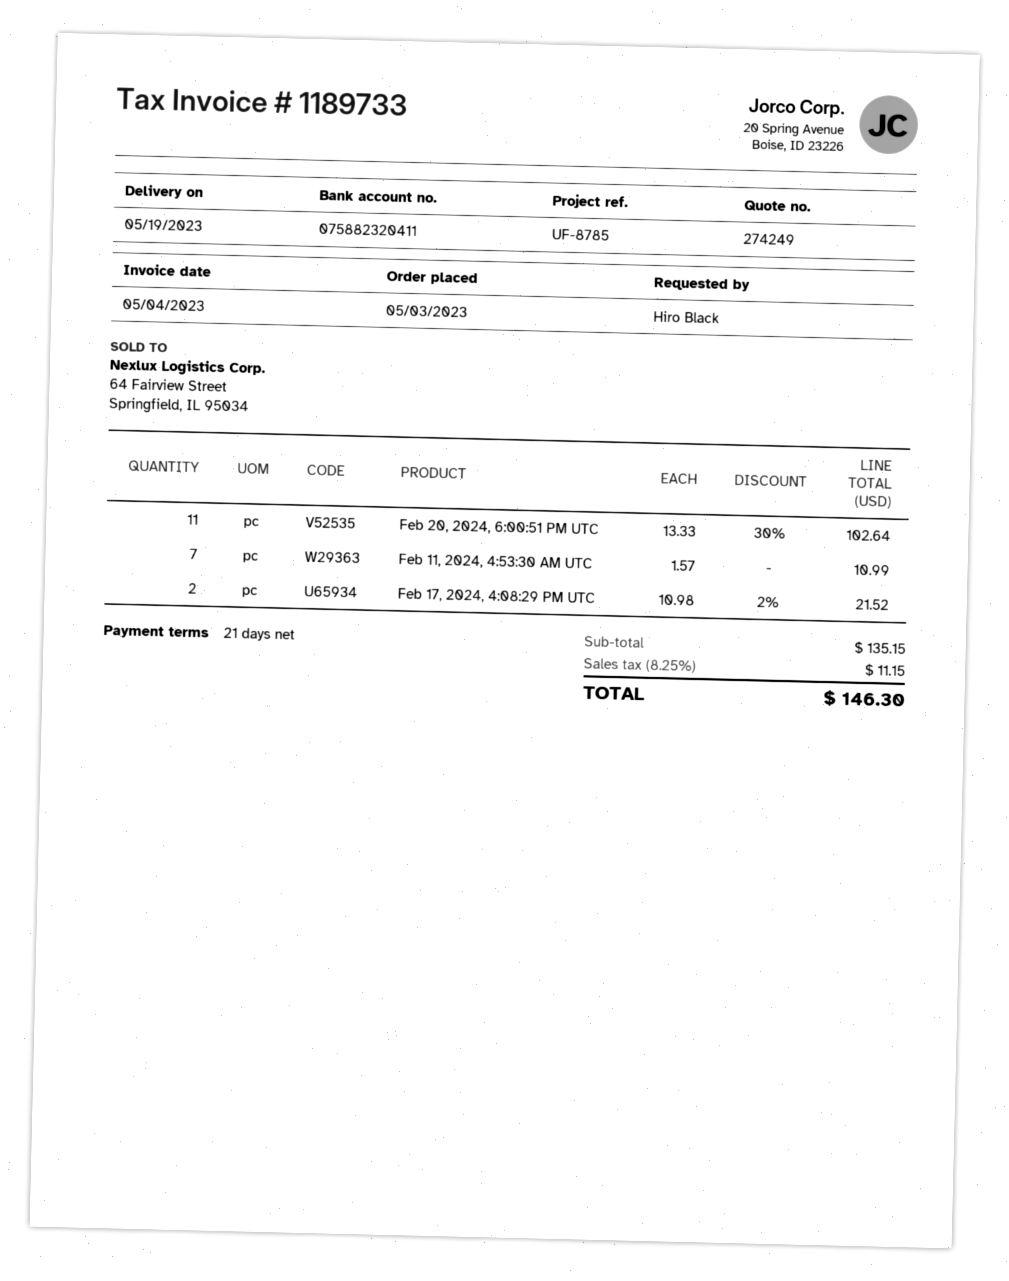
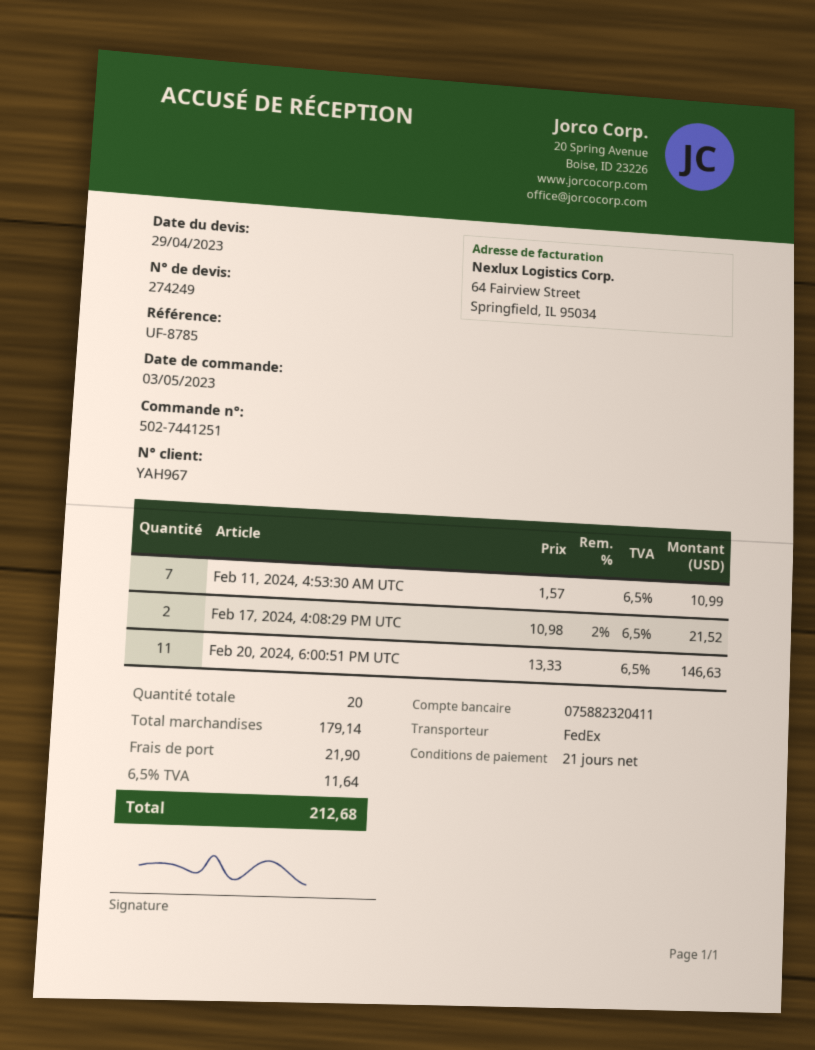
Feb 20, 2024, 6:00:51 PM UTC: 11 x 13.33 - 30% = 102.64 -> 11 x 13.33 = 146.63
subtotal: 135.15 -> 179.14
shipping: none -> 21.90
tax: 8.25% = 11.15 -> 6.5% = 11.64
total: 146.30 -> 212.68

